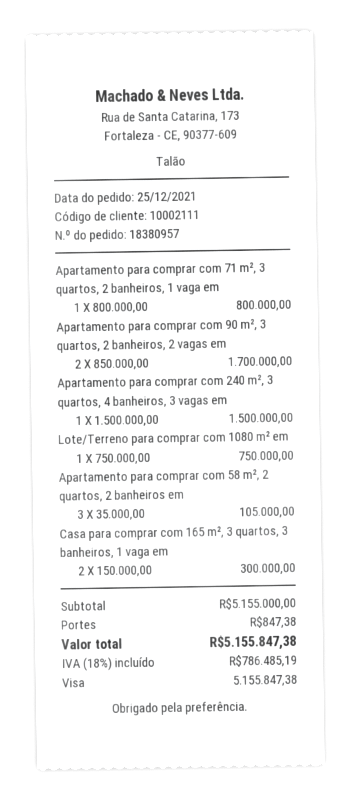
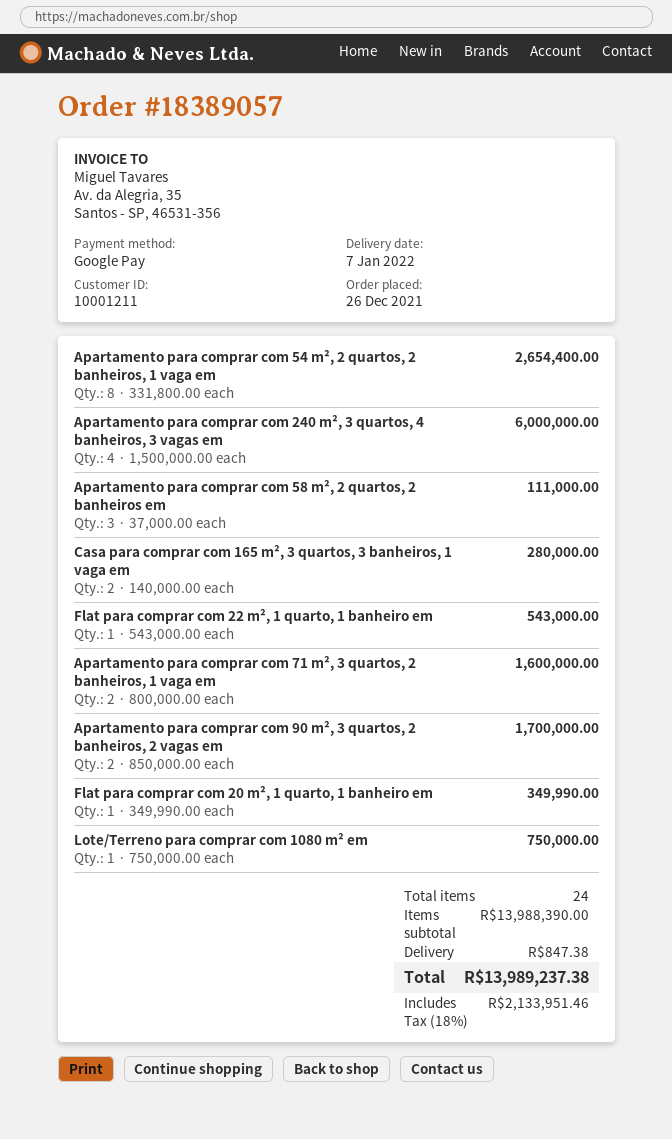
order number: 18380957 -> 18389057
order date: 2021-12-25 -> 2021-12-26
customer number: 10002111 -> 10001211
payment method: Visa -> Google Pay
Apartamento para comprar com 71 m², 3 quartos, 2 banheiros, 1 vaga em: 1 x 800000.00 = 800000.00 -> 2 x 800000.00 = 1600000.00
Apartamento para comprar com 240 m², 3 quartos, 4 banheiros, 3 vagas em: 1 x 1500000.00 = 1500000.00 -> 4 x 1500000.00 = 6000000.00
Apartamento para comprar com 58 m², 2 quartos, 2 banheiros em: 3 x 35000.00 = 105000.00 -> 3 x 37000.00 = 111000.00
Casa para comprar com 165 m², 3 quartos, 3 banheiros, 1 vaga em: 2 x 150000.00 = 300000.00 -> 2 x 140000.00 = 280000.00
Apartamento para comprar com 54 m², 2 quartos, 2 banheiros, 1 vaga em: none -> 8 x 331800.00 = 2654400.00
Flat para comprar com 22 m², 1 quarto, 1 banheiro em: none -> 1 x 543000.00 = 543000.00
Flat para comprar com 20 m², 1 quarto, 1 banheiro em: none -> 1 x 349990.00 = 349990.00
subtotal: 5155000.00 -> 13988390.00
tax: 18% = 786485.19 -> 18% = 2133951.46
total: 5155847.38 -> 13989237.38

